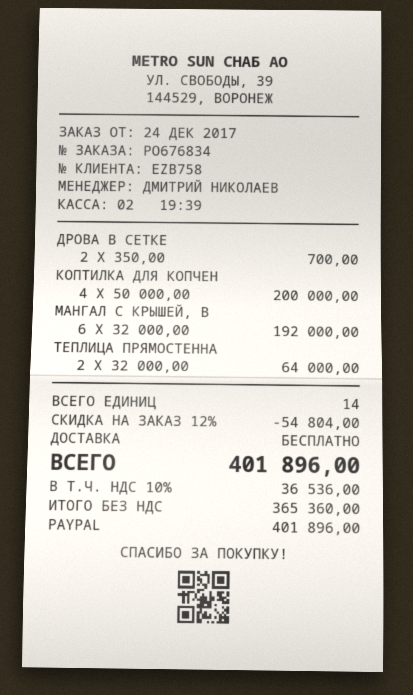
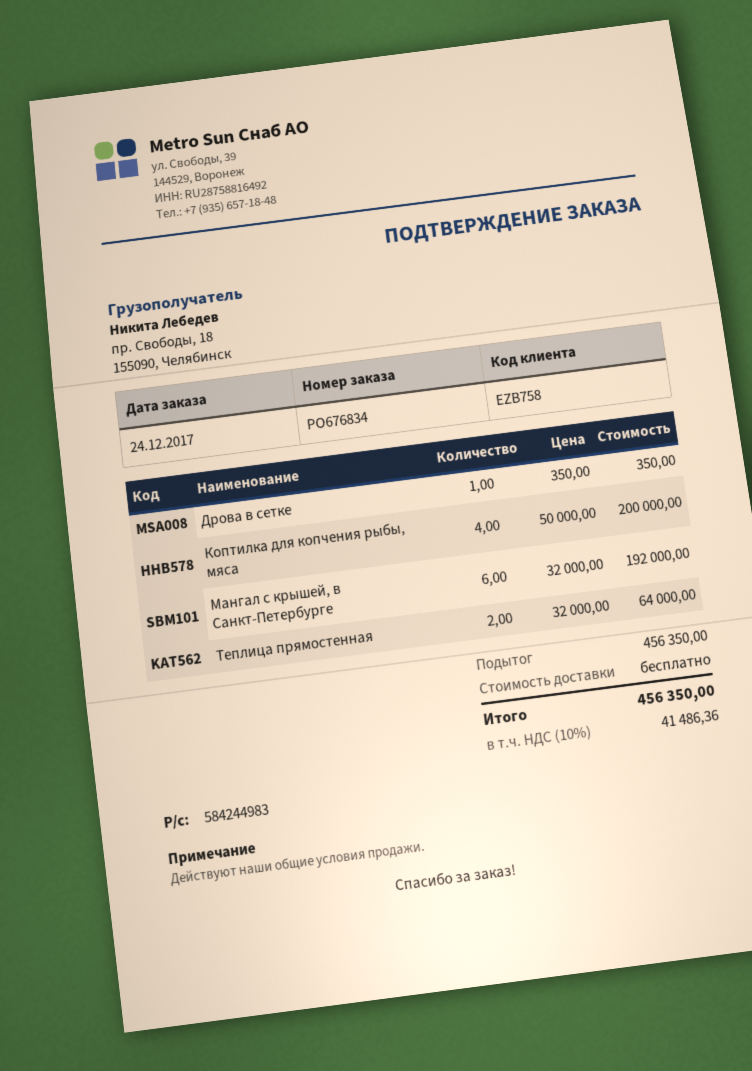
ДРОВА В СЕТКЕ: 2 x 350.00 = 700.00 -> 1 x 350.00 = 350.00
discount: 12% = 54804.00 -> none
tax: 10% = 36536.00 -> 10% = 41486.36
total: 401896.00 -> 456350.00

